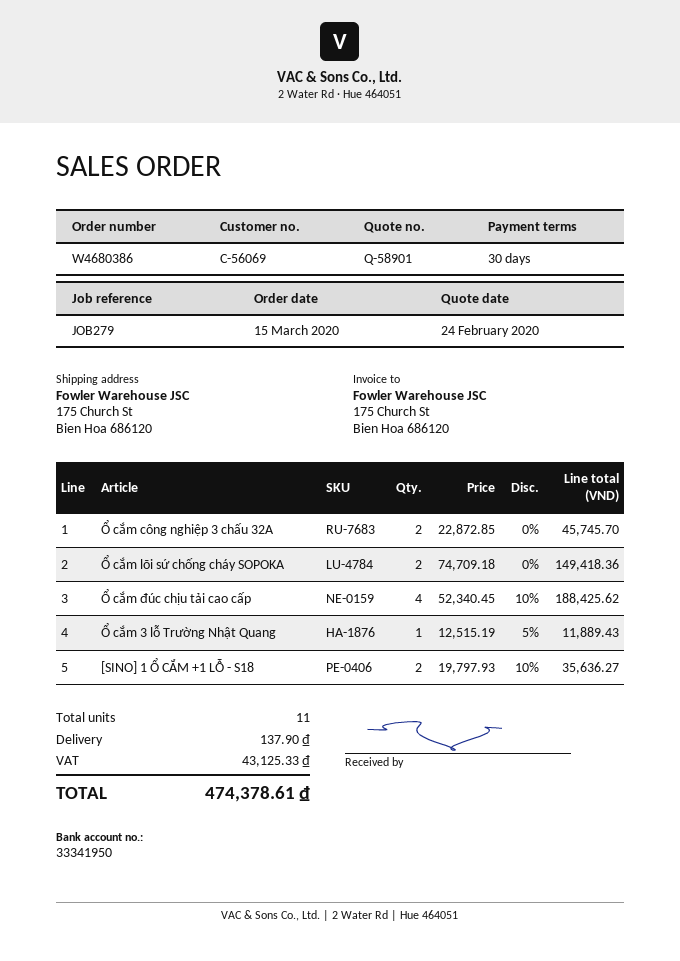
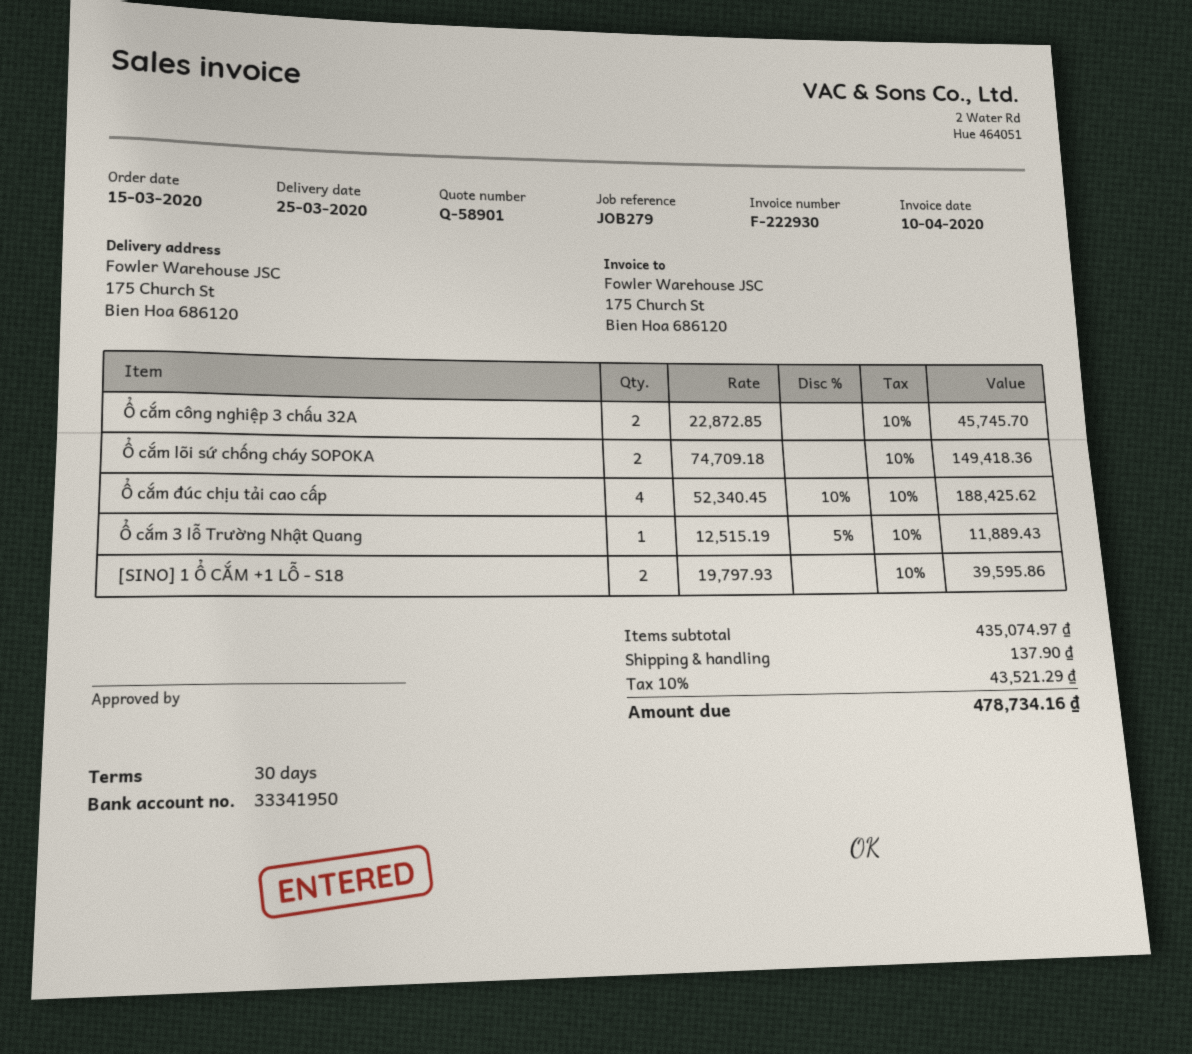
[SINO] 1 Ổ CẮM +1 LỖ - S18: 2 x 19797.93 - 10% = 35636.27 -> 2 x 19797.93 = 39595.86
tax: 43125.33 -> 43521.29
total: 474378.61 -> 478734.16

